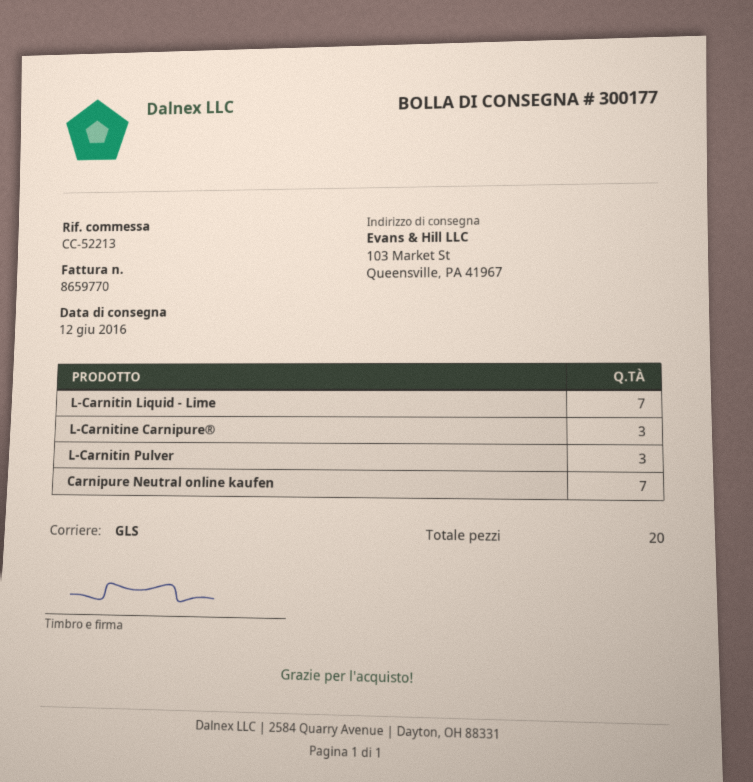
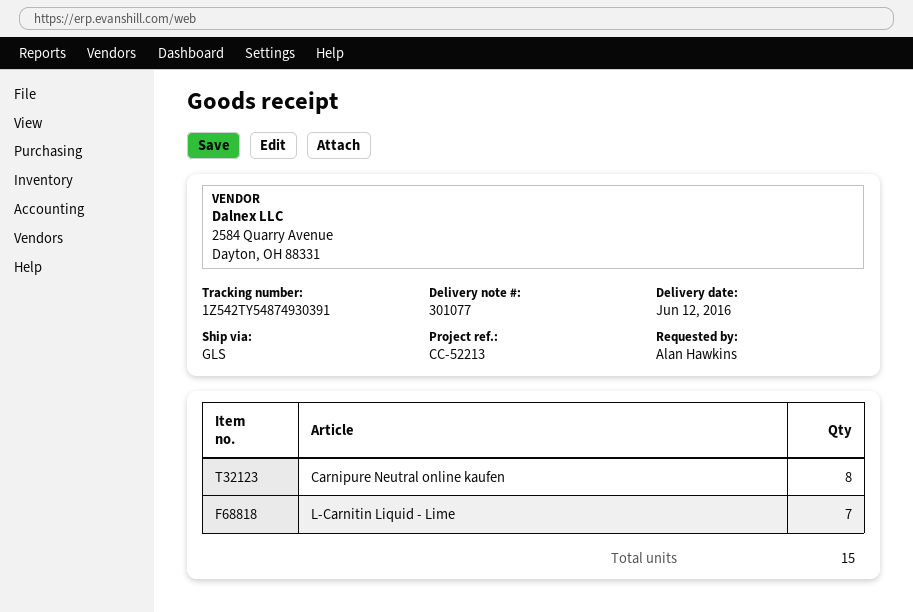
delivery note number: 300177 -> 301077
L-Carnitine Carnipure®: 3 -> none
L-Carnitin Pulver: 3 -> none
Carnipure Neutral online kaufen: 7 -> 8
total quantity: 20 -> 15

